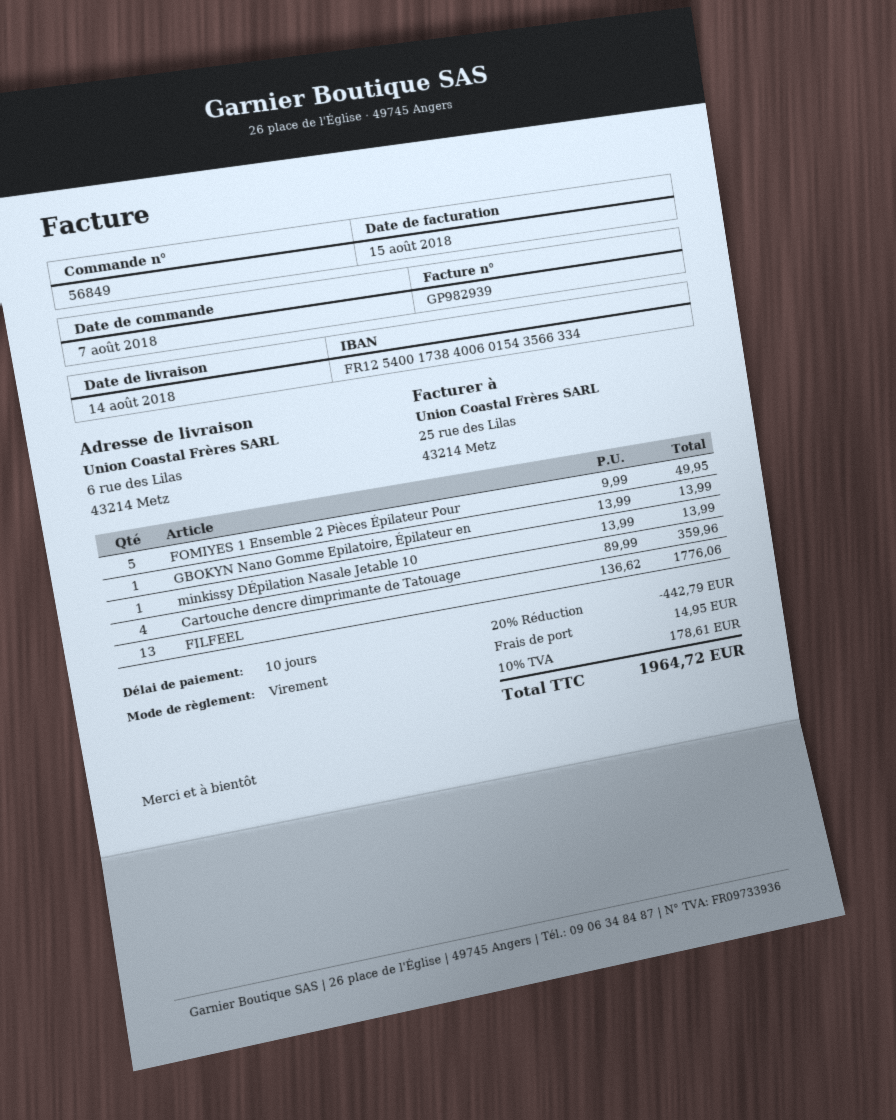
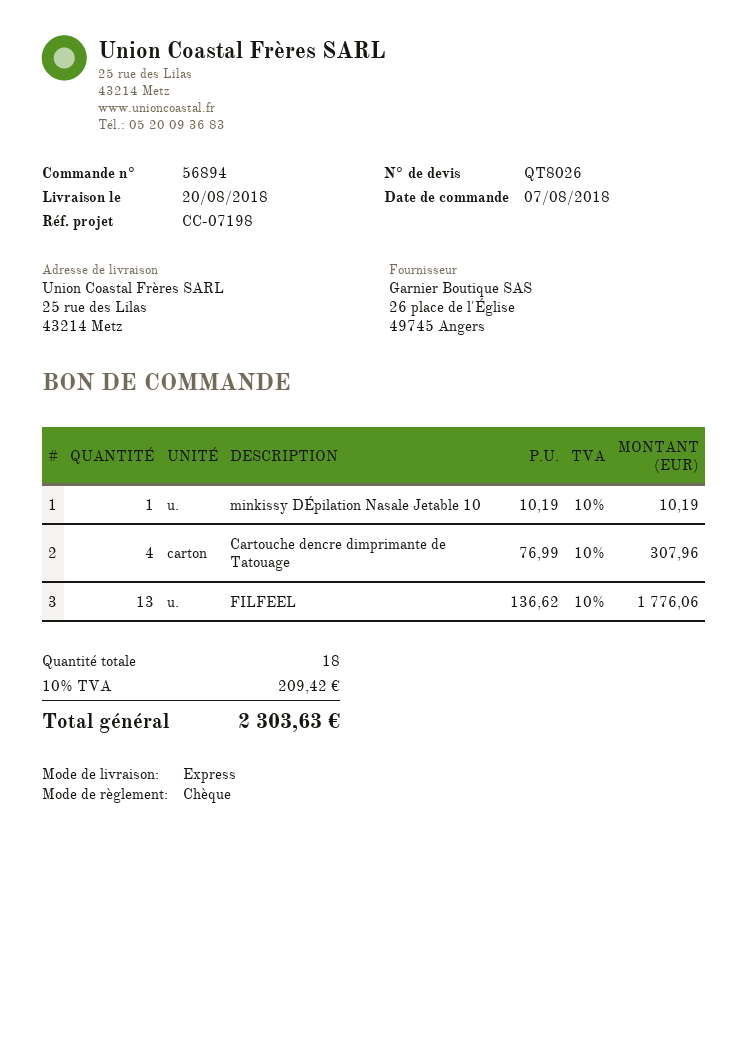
order number: 56849 -> 56894
delivery date: 2018-08-14 -> 2018-08-20
payment method: bank transfer -> cheque
ship to: 6 rue des Lilas, 43214 Metz -> 25 rue des Lilas, 43214 Metz
FOMIYES 1 Ensemble 2 Pièces Épilateur Pour: 5 x 9.99 = 49.95 -> none
GBOKYN Nano Gomme Epilatoire, Épilateur en: 1 x 13.99 = 13.99 -> none
minkissy DÉpilation Nasale Jetable 10: 1 x 13.99 = 13.99 -> 1 x 10.19 = 10.19
Cartouche dencre dimprimante de Tatouage: 4 x 89.99 = 359.96 -> 4 x 76.99 = 307.96
discount: 20% = 442.79 -> none
shipping: 14.95 -> none
tax: 10% = 178.61 -> 10% = 209.42
total: 1964.72 -> 2303.63

